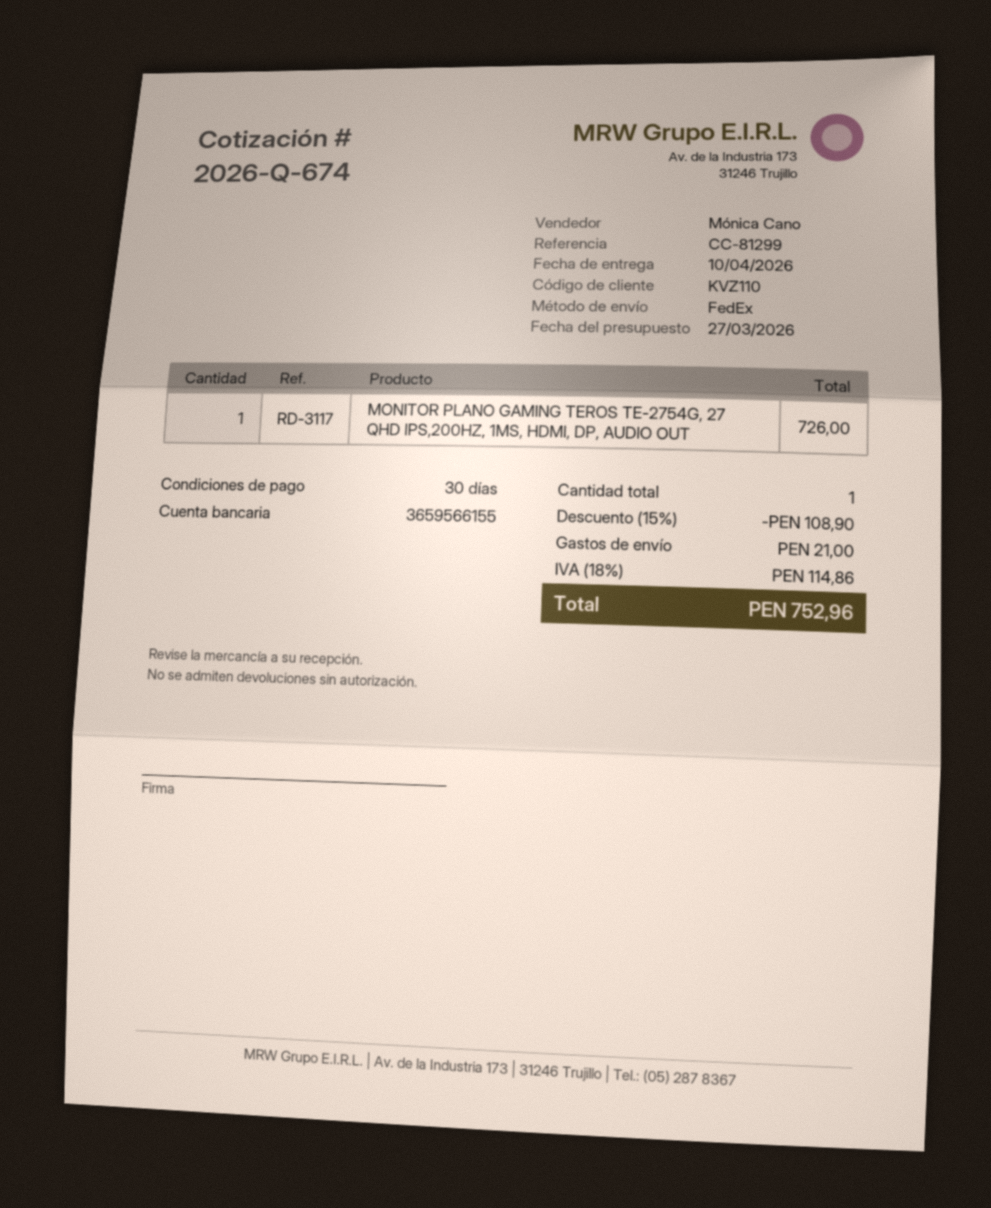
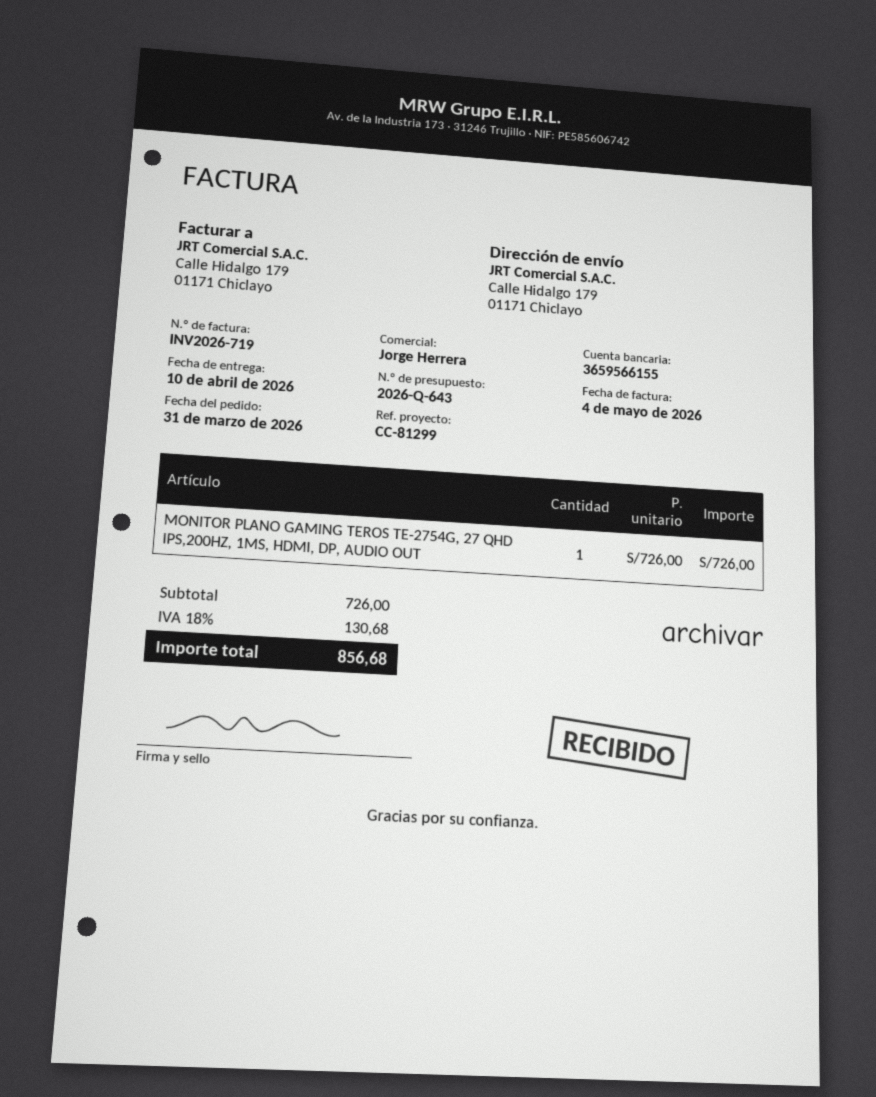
quote number: 2026-Q-674 -> 2026-Q-643
sales rep: Mónica Cano -> Jorge Herrera
discount: 15% = 108.90 -> none
shipping: 21.00 -> none
tax: 18% = 114.86 -> 18% = 130.68
total: 752.96 -> 856.68

